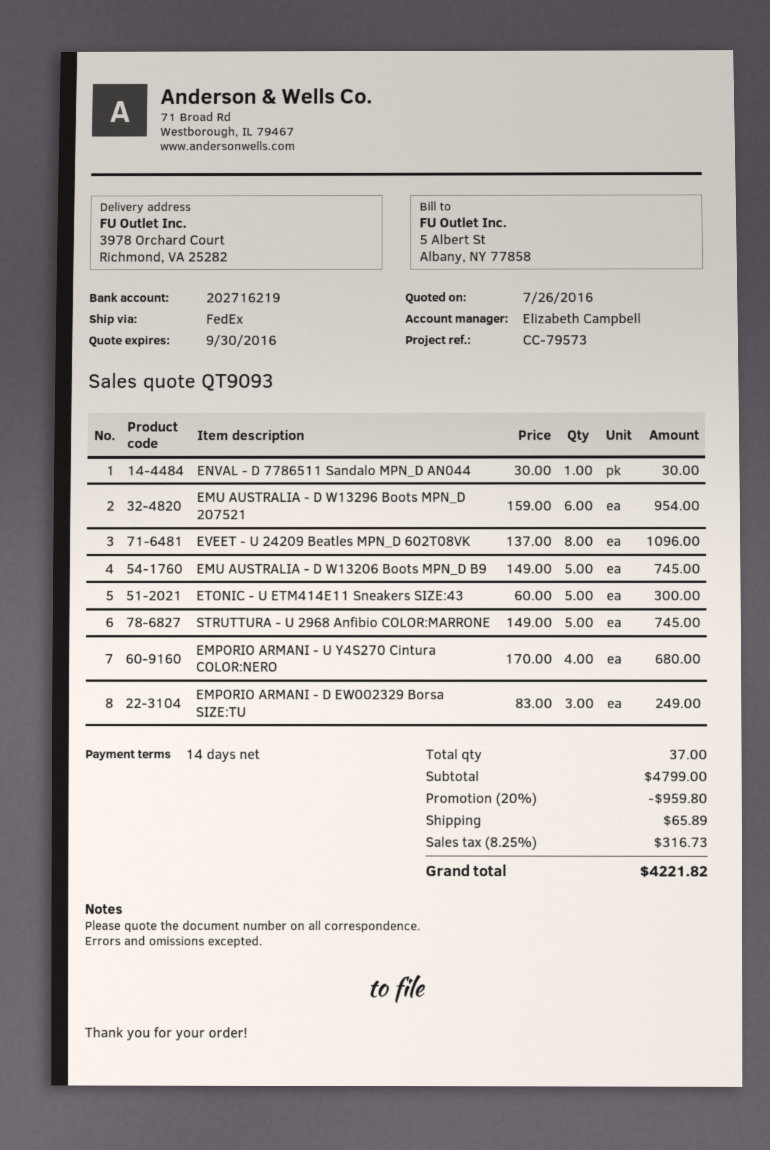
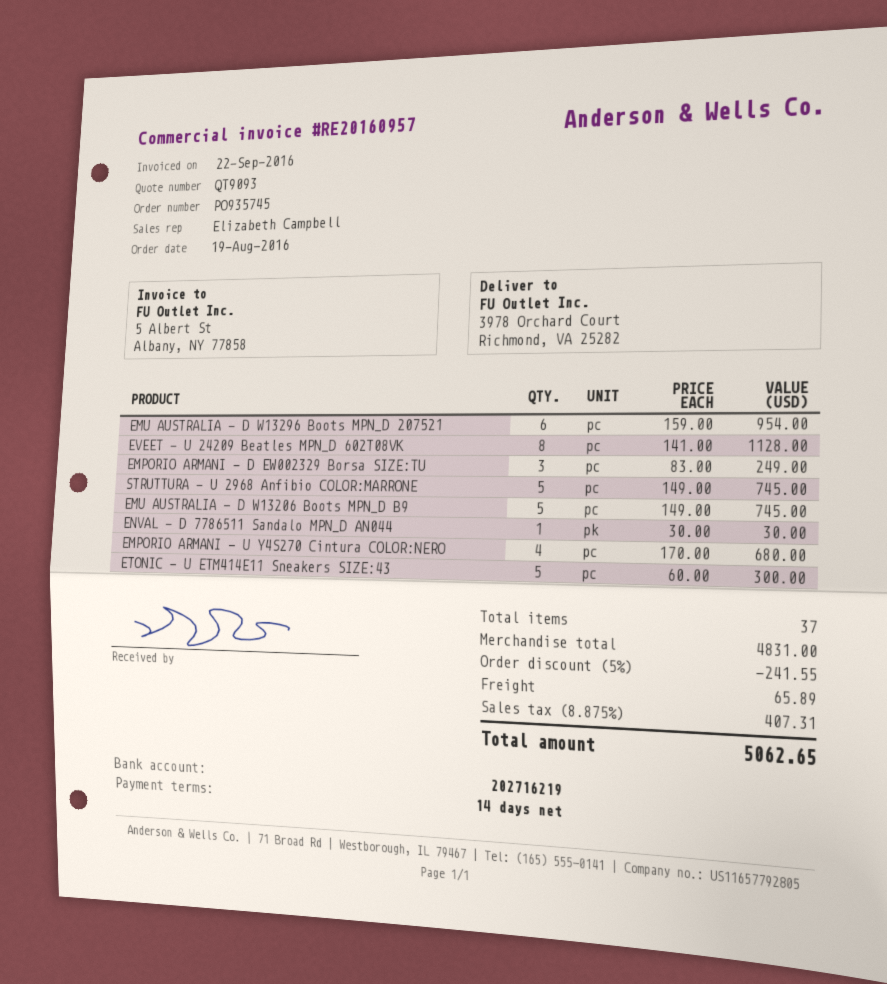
EVEET - U 24209 Beatles MPN_D 602T08VK: 8 x 137.00 = 1096.00 -> 8 x 141.00 = 1128.00
subtotal: 4799.00 -> 4831.00
discount: 20% = 959.80 -> 5% = 241.55
tax: 8.25% = 316.73 -> 8.875% = 407.31
total: 4221.82 -> 5062.65

